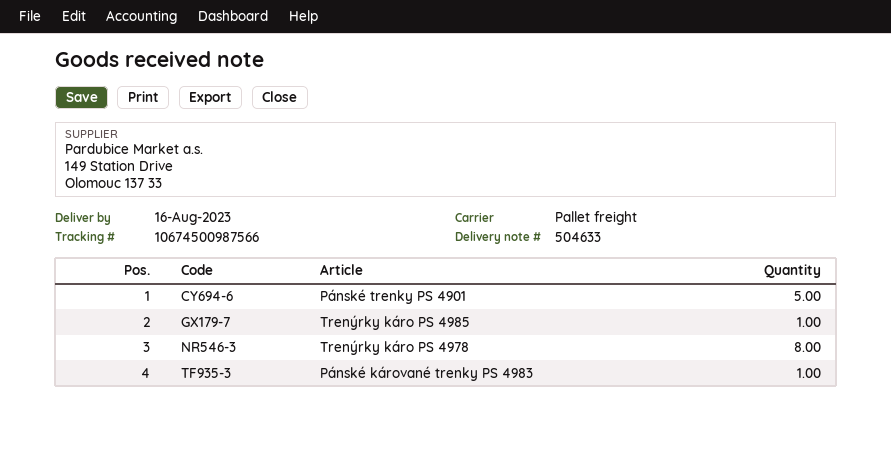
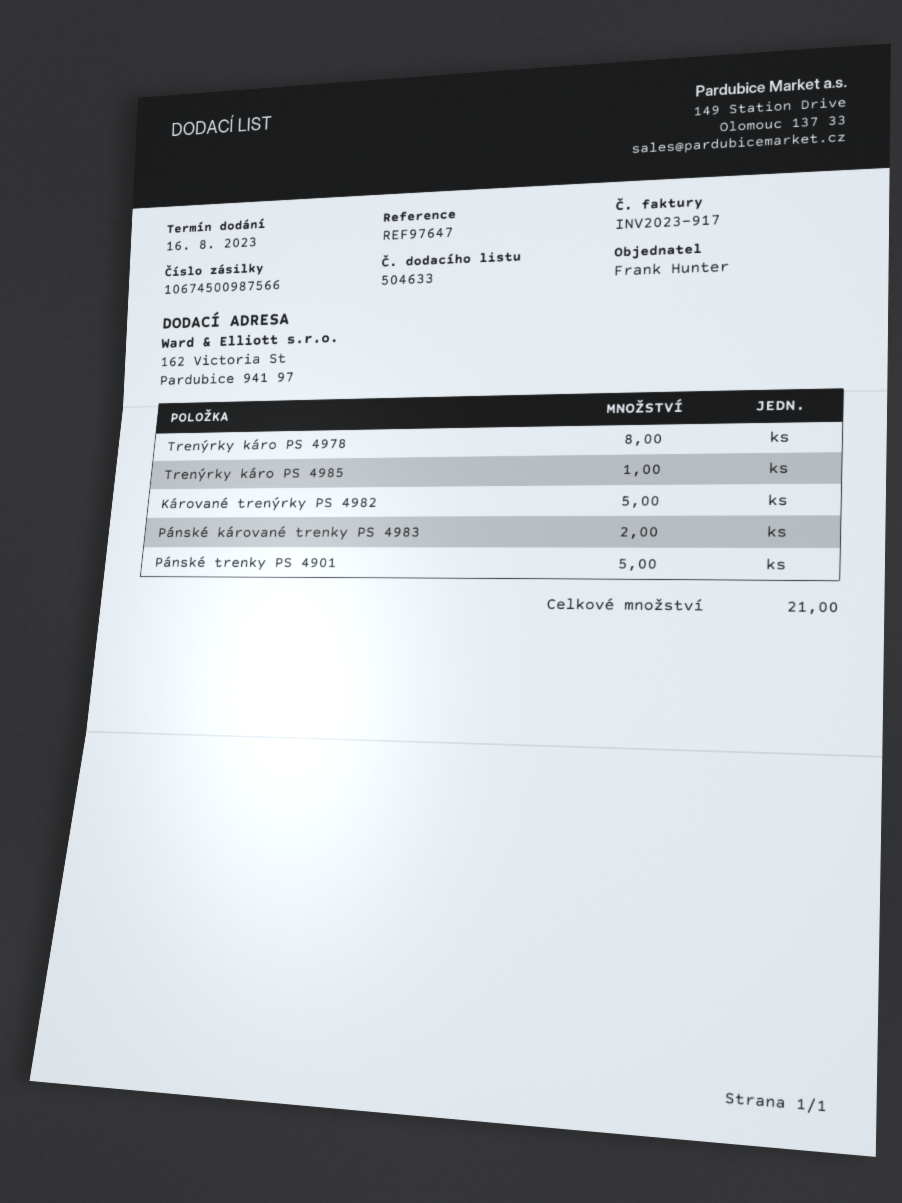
Pánské kárované trenky PS 4983: 1 -> 2
Kárované trenýrky PS 4982: none -> 5

